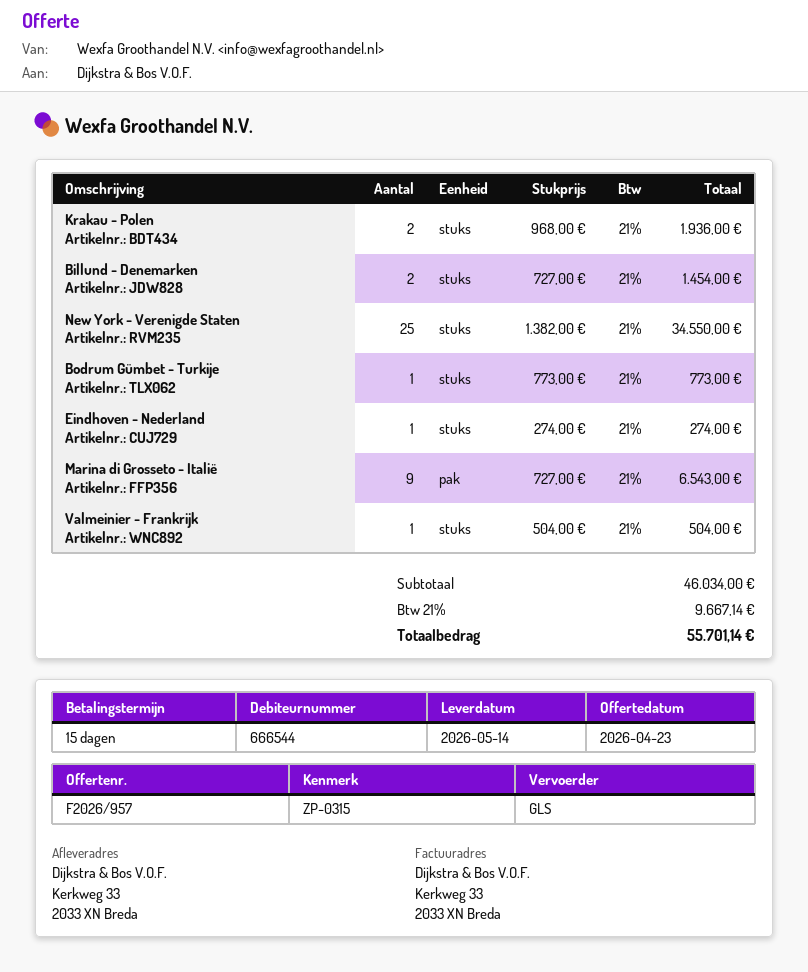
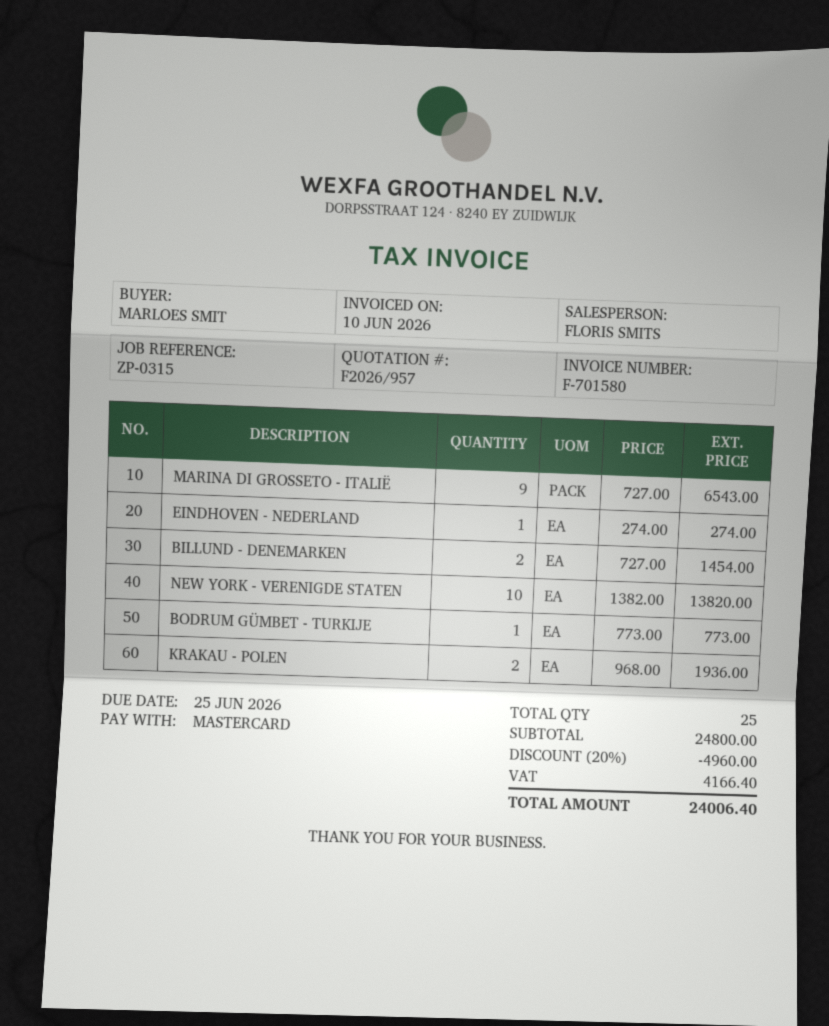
New York - Verenigde Staten: 25 x 1382.00 = 34550.00 -> 10 x 1382.00 = 13820.00
Valmeinier - Frankrijk: 1 x 504.00 = 504.00 -> none
subtotal: 46034.00 -> 24800.00
discount: none -> 20% = 4960.00
tax: 9667.14 -> 4166.40
total: 55701.14 -> 24006.40

